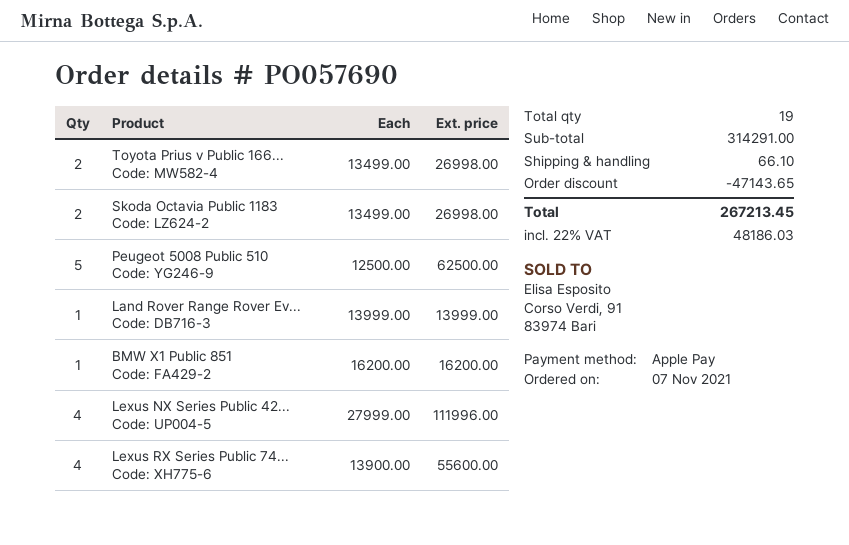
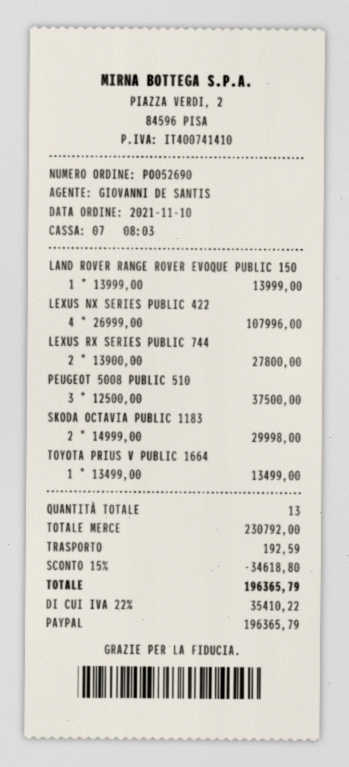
order number: PO057690 -> PO052690
order date: 2021-11-07 -> 2021-11-10
payment method: Apple Pay -> PayPal
Toyota Prius v Public 166...: 2 x 13499.00 = 26998.00 -> 1 x 13499.00 = 13499.00
Skoda Octavia Public 1183: 2 x 13499.00 = 26998.00 -> 2 x 14999.00 = 29998.00
Peugeot 5008 Public 510: 5 x 12500.00 = 62500.00 -> 3 x 12500.00 = 37500.00
BMW X1 Public 851: 1 x 16200.00 = 16200.00 -> none
Lexus NX Series Public 42...: 4 x 27999.00 = 111996.00 -> 4 x 26999.00 = 107996.00
Lexus RX Series Public 74...: 4 x 13900.00 = 55600.00 -> 2 x 13900.00 = 27800.00
total quantity: 19 -> 13
subtotal: 314291.00 -> 230792.00
discount: 47143.65 -> 34618.80
shipping: 66.10 -> 192.59
tax: 22% = 48186.03 -> 22% = 35410.22
total: 267213.45 -> 196365.79

